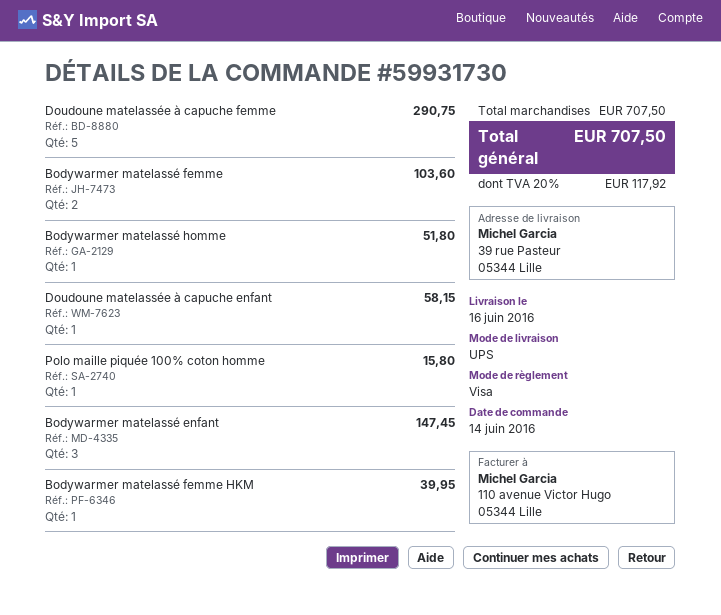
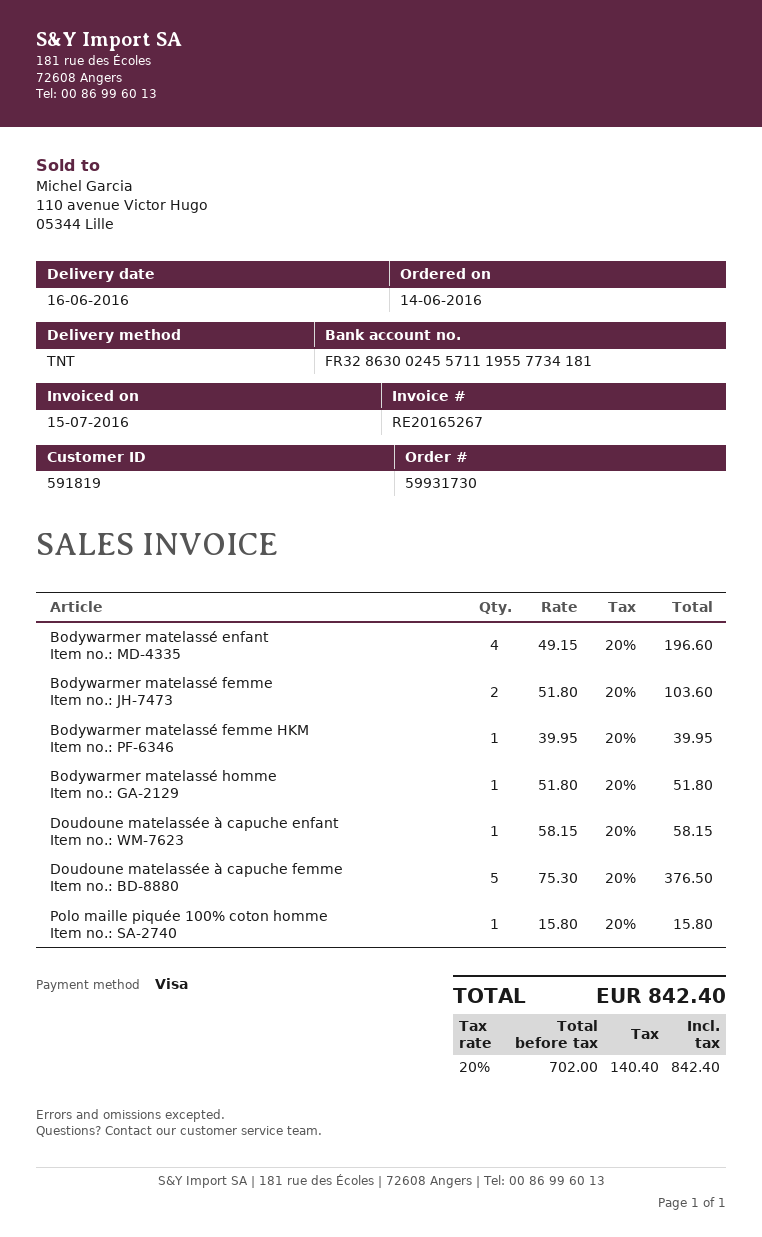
shipping method: UPS -> TNT
Doudoune matelassée à capuche femme: 5 for 290.75 -> 5 for 376.50
Bodywarmer matelassé enfant: 3 for 147.45 -> 4 for 196.60
tax: 20% = 117.92 -> 20% = 140.40
total: 707.50 -> 842.40

